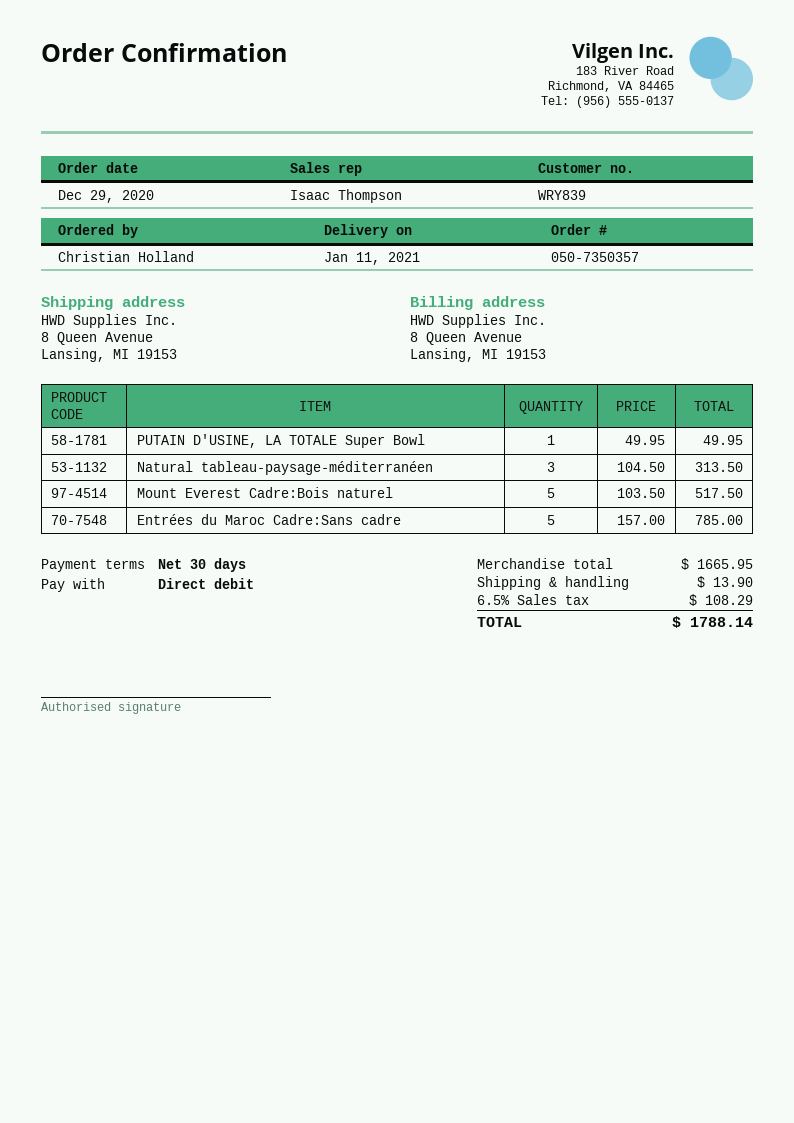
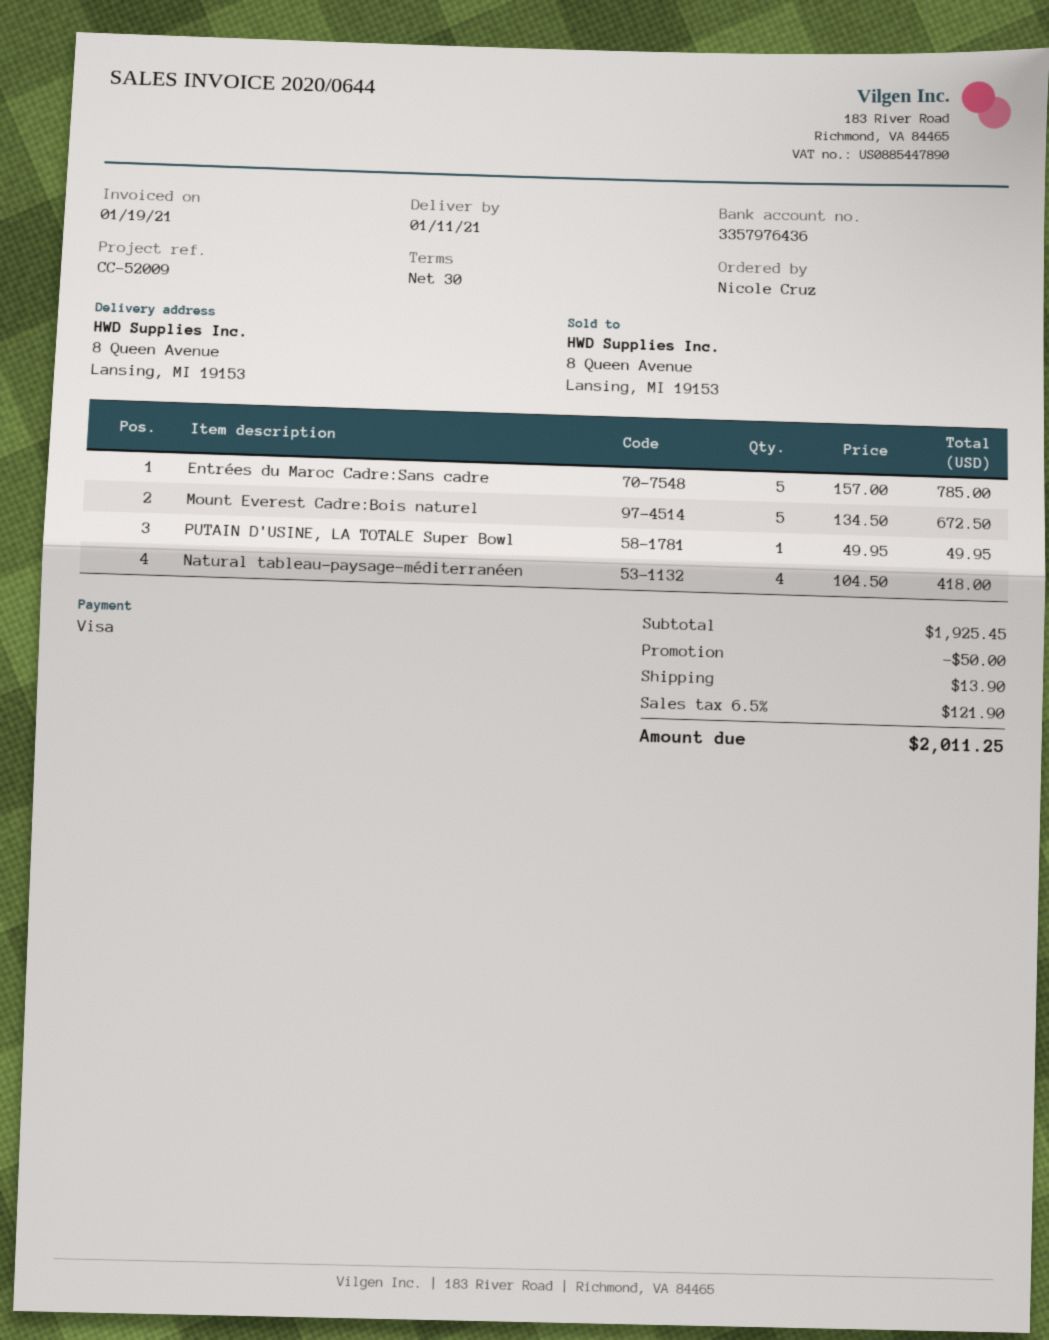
ordered by: Christian Holland -> Nicole Cruz
payment method: direct debit -> Visa
Natural tableau-paysage-méditerranéen: 3 x 104.50 = 313.50 -> 4 x 104.50 = 418.00
Mount Everest Cadre:Bois naturel: 5 x 103.50 = 517.50 -> 5 x 134.50 = 672.50
subtotal: 1665.95 -> 1925.45
discount: none -> 50.00
tax: 6.5% = 108.29 -> 6.5% = 121.90
total: 1788.14 -> 2011.25

